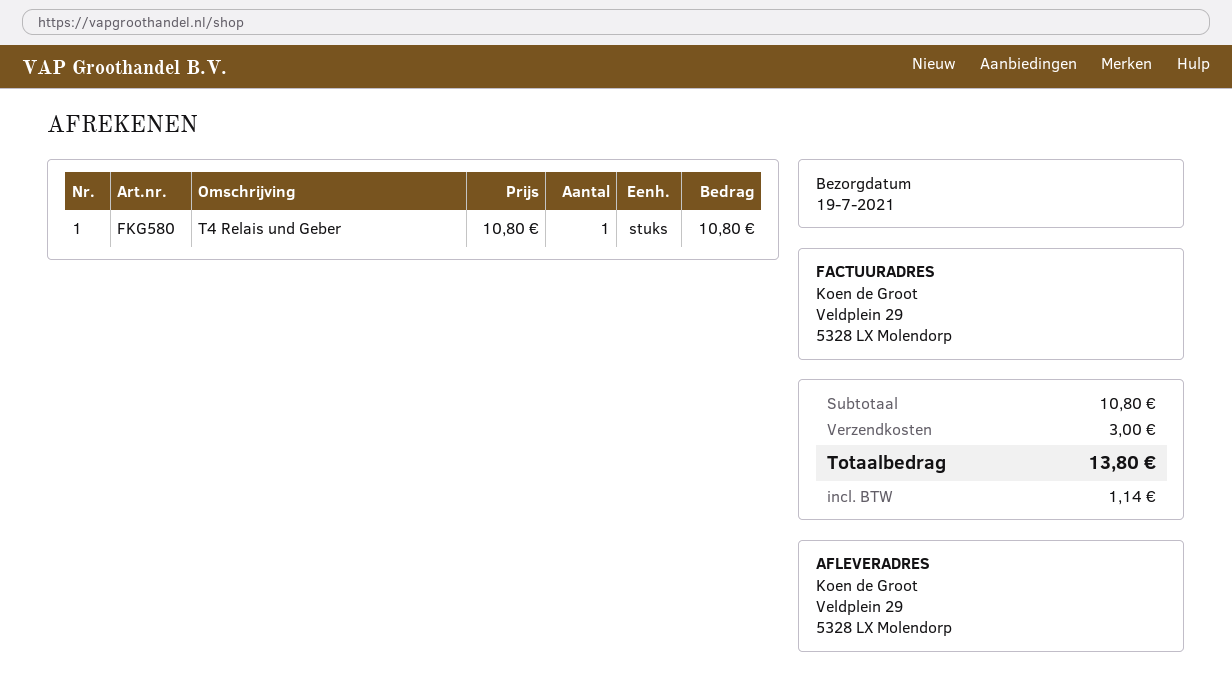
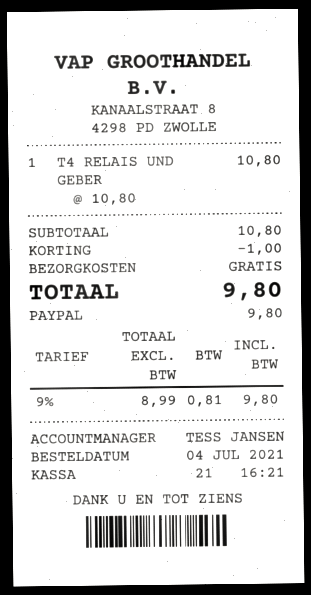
discount: none -> 1.00
shipping: 3.00 -> 0.00
tax: 1.14 -> 0.81
total: 13.80 -> 9.80

